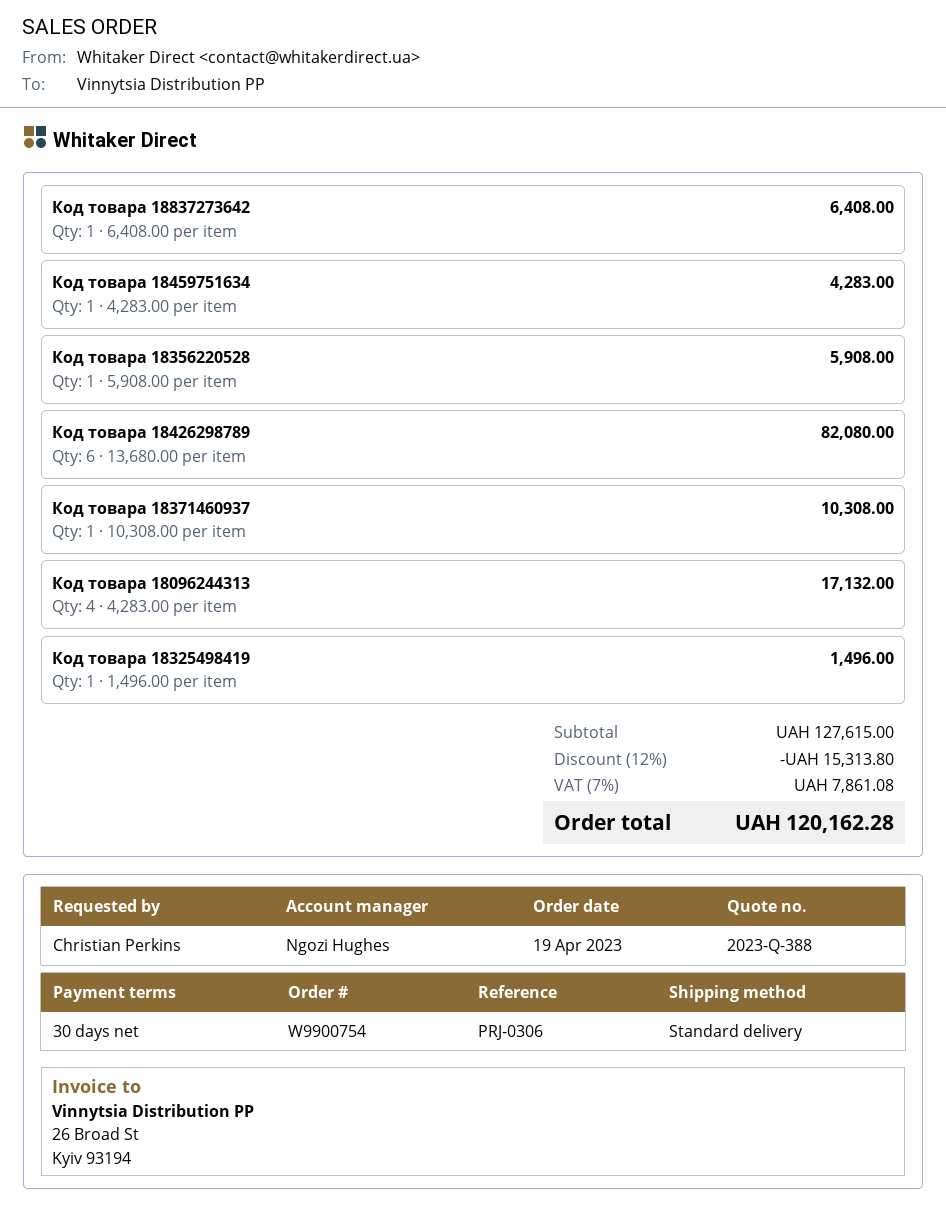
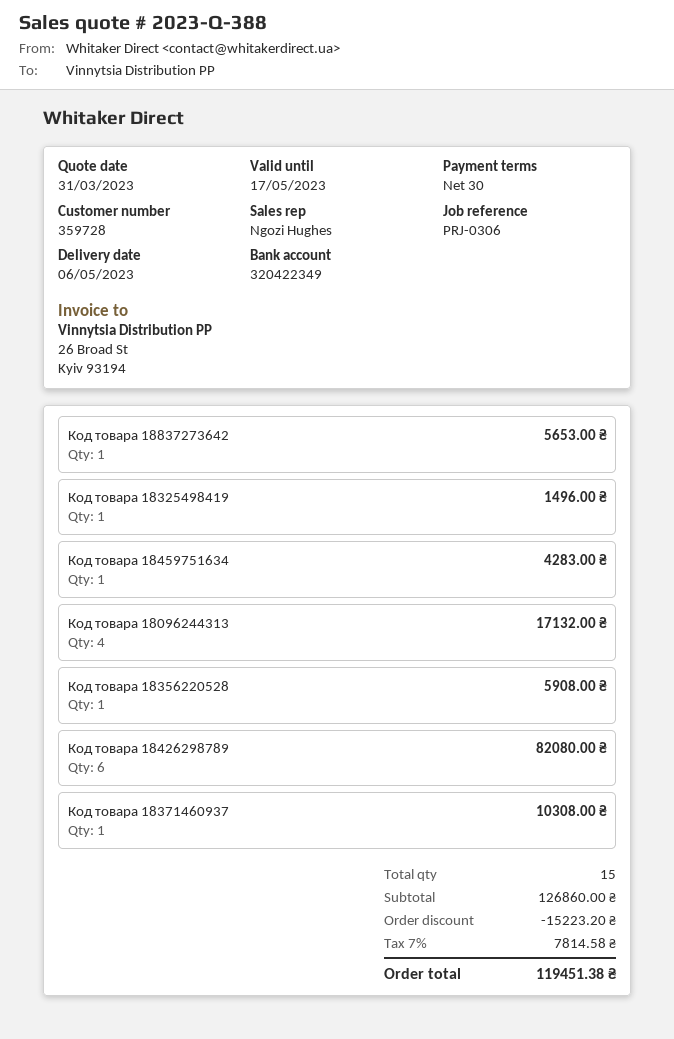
Код товара 18837273642: 1 for 6408.00 -> 1 for 5653.00
subtotal: 127615.00 -> 126860.00
discount: 15313.80 -> 15223.20
tax: 7% = 7861.08 -> 7% = 7814.58
total: 120162.28 -> 119451.38

